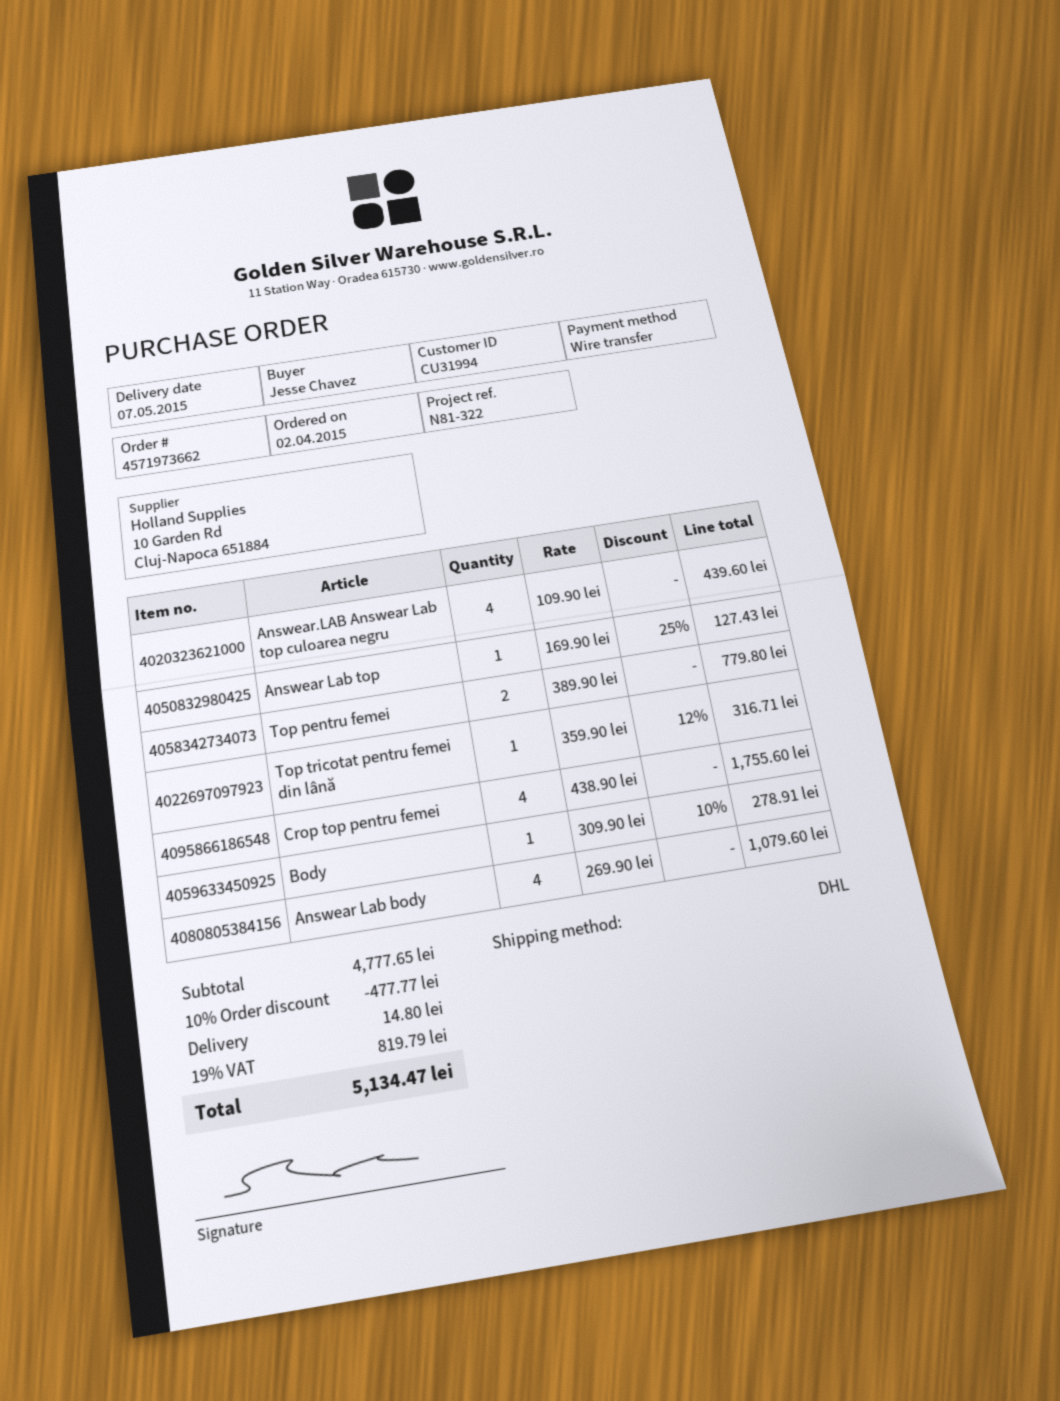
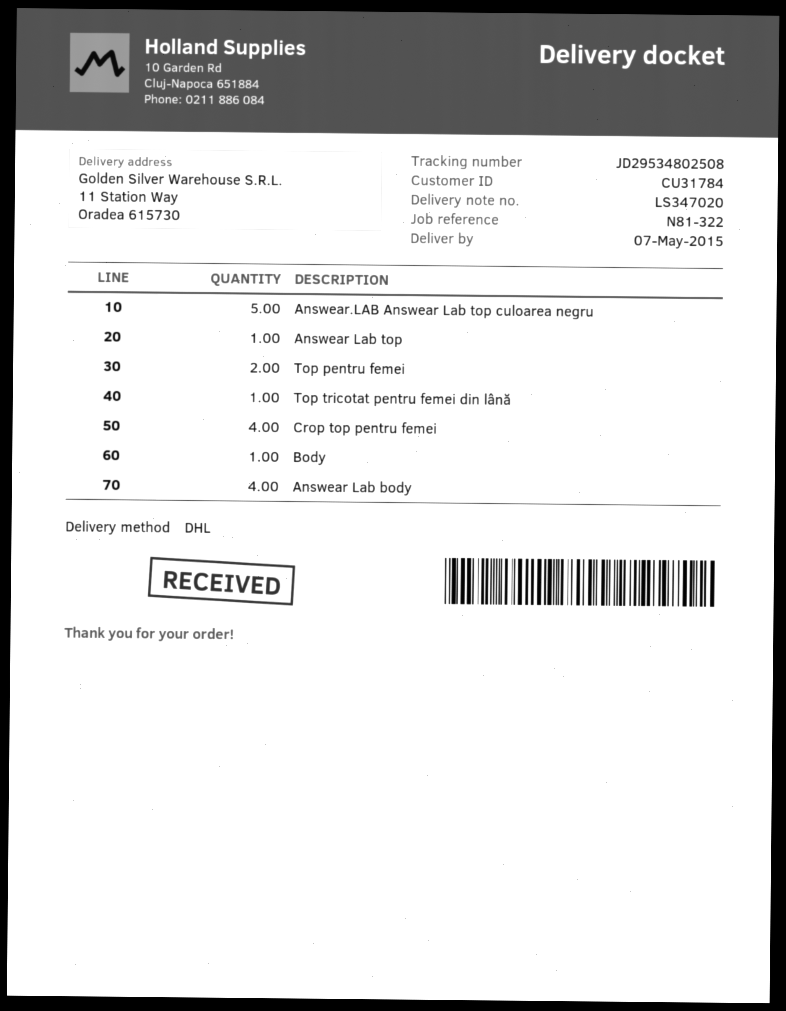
customer number: CU31994 -> CU31784
Answear.LAB Answear Lab top culoarea negru: 4 -> 5

